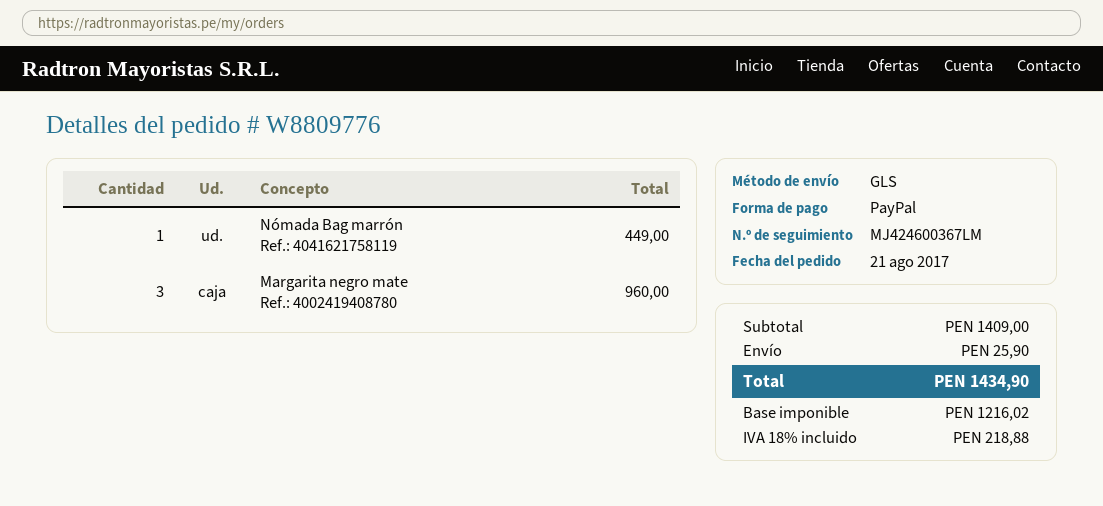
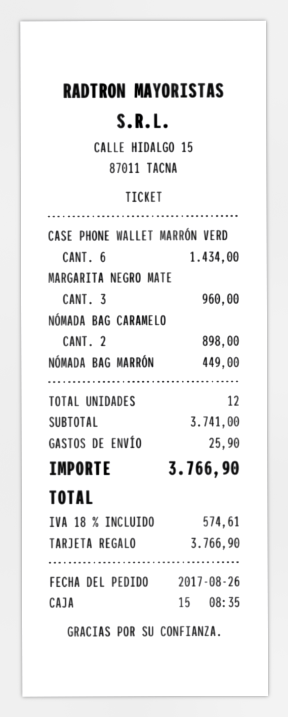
order date: 2017-08-21 -> 2017-08-26
payment method: PayPal -> gift card
CASE PHONE WALLET MARRÓN VERD: none -> 6 for 1434.00
NÓMADA BAG CARAMELO: none -> 2 for 898.00
subtotal: 1409.00 -> 3741.00
tax: 18% = 218.88 -> 18% = 574.61
total: 1434.90 -> 3766.90

